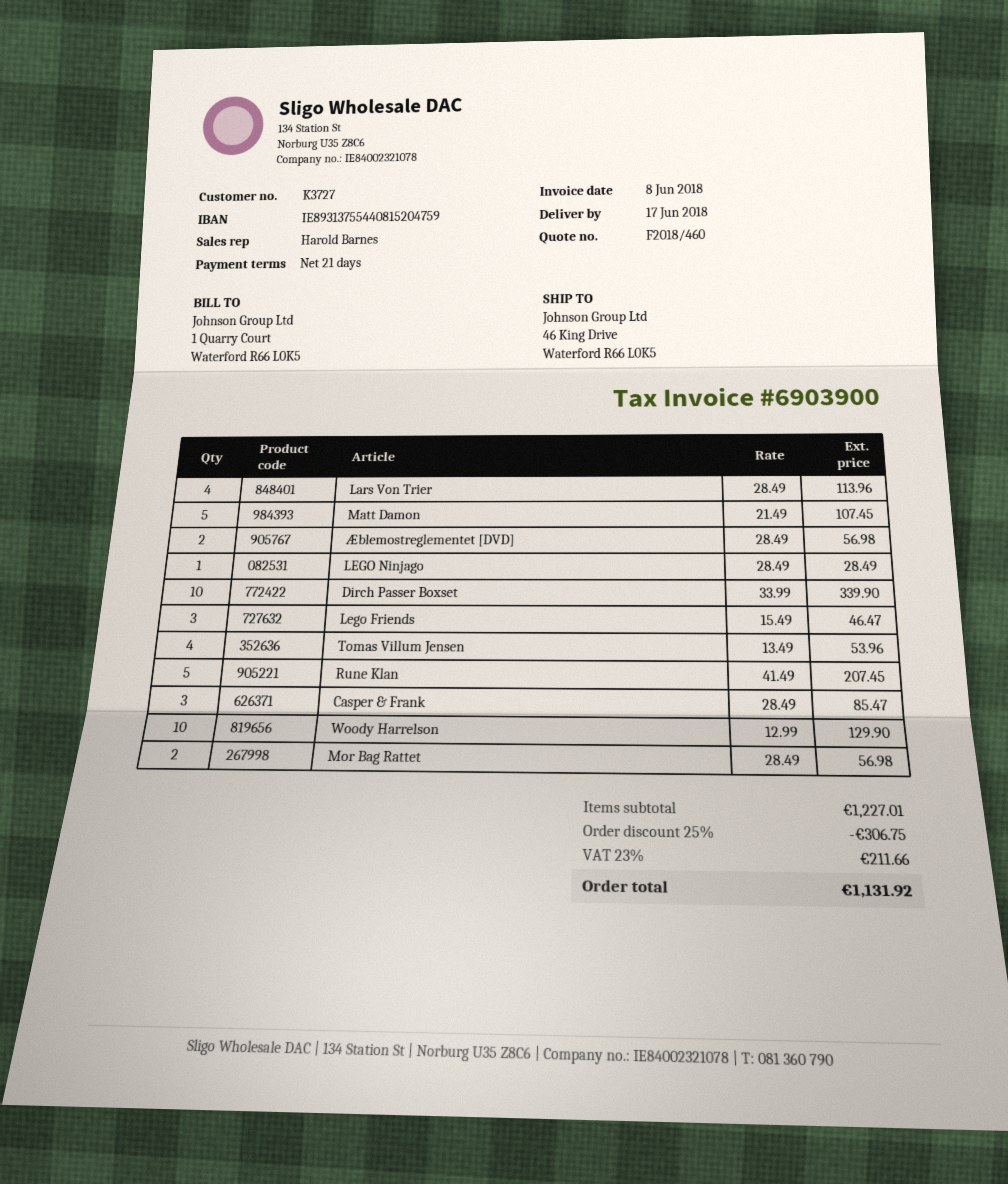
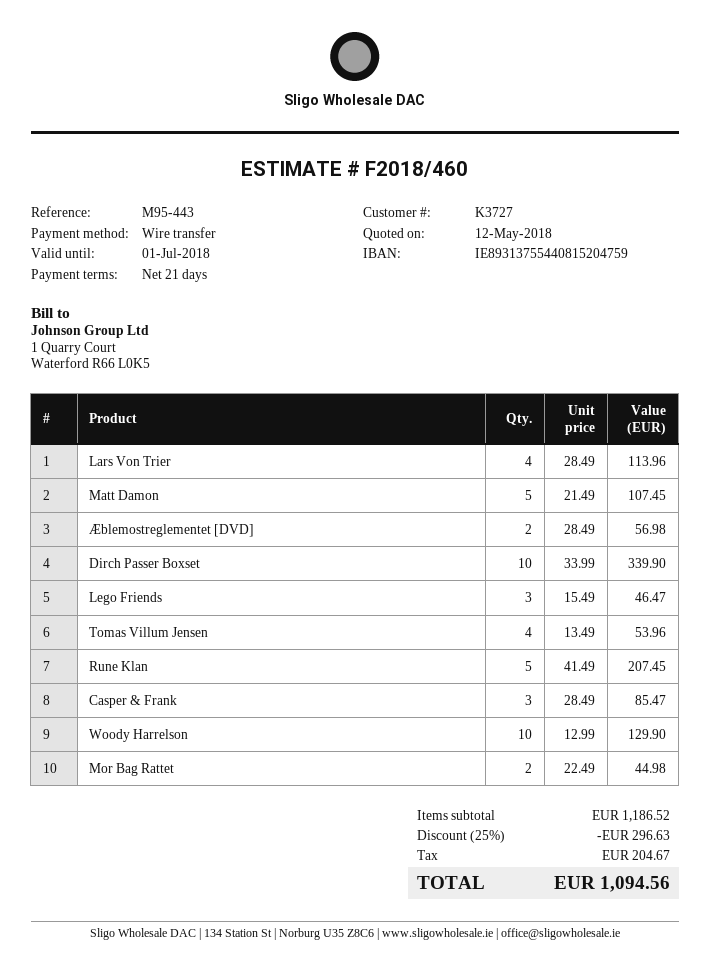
LEGO Ninjago: 1 x 28.49 = 28.49 -> none
Mor Bag Rattet: 2 x 28.49 = 56.98 -> 2 x 22.49 = 44.98
subtotal: 1227.01 -> 1186.52
discount: 25% = 306.75 -> 25% = 296.63
tax: 211.66 -> 204.67
total: 1131.92 -> 1094.56

